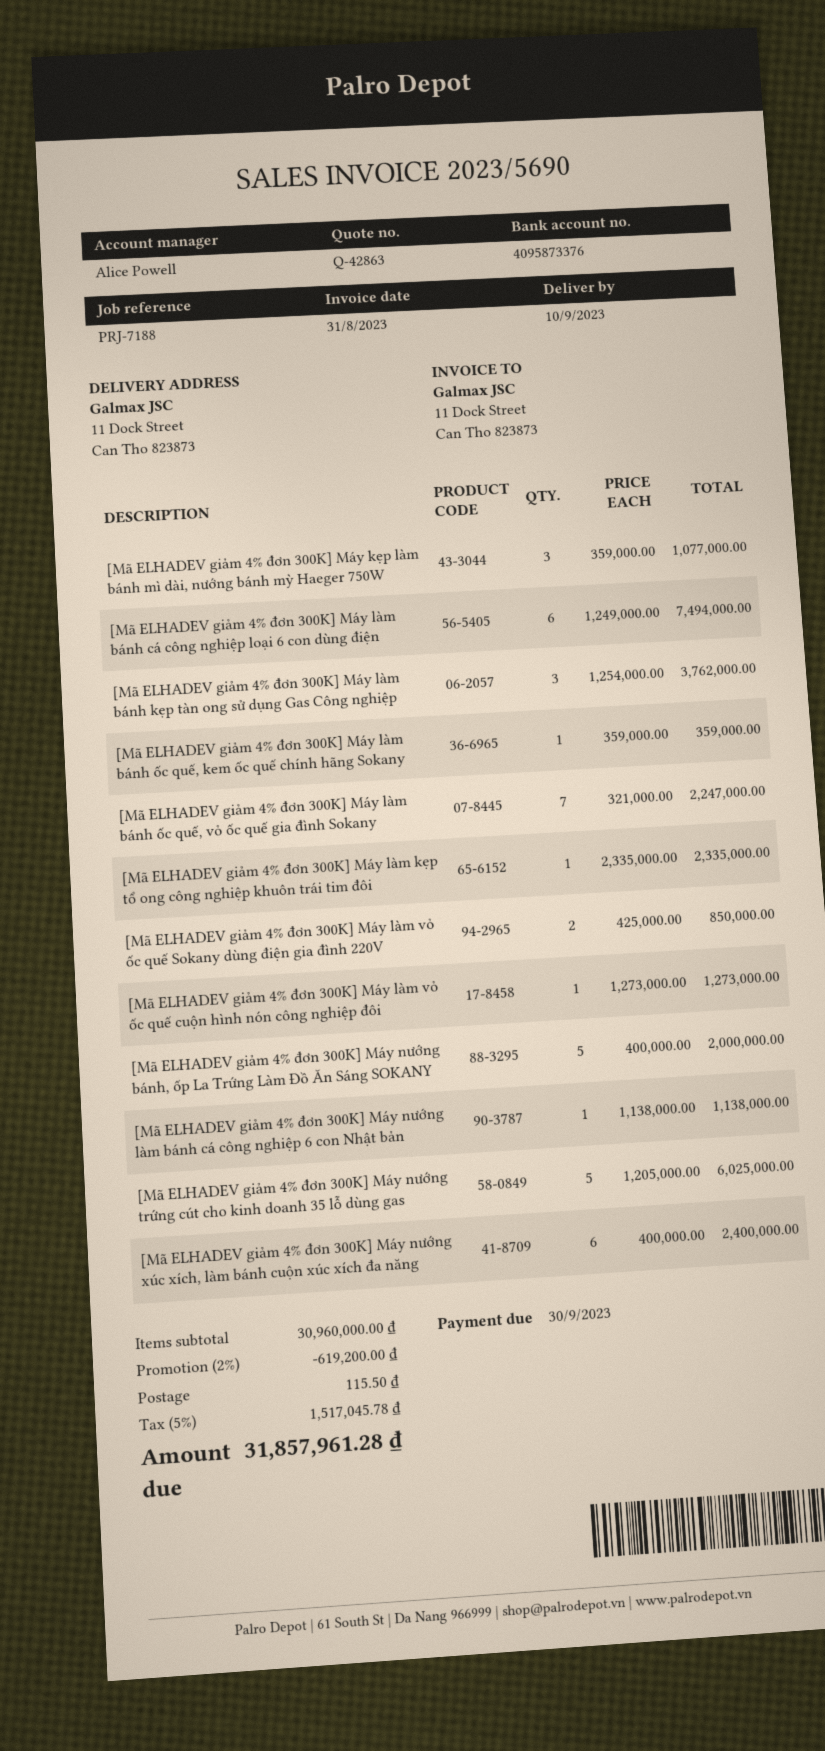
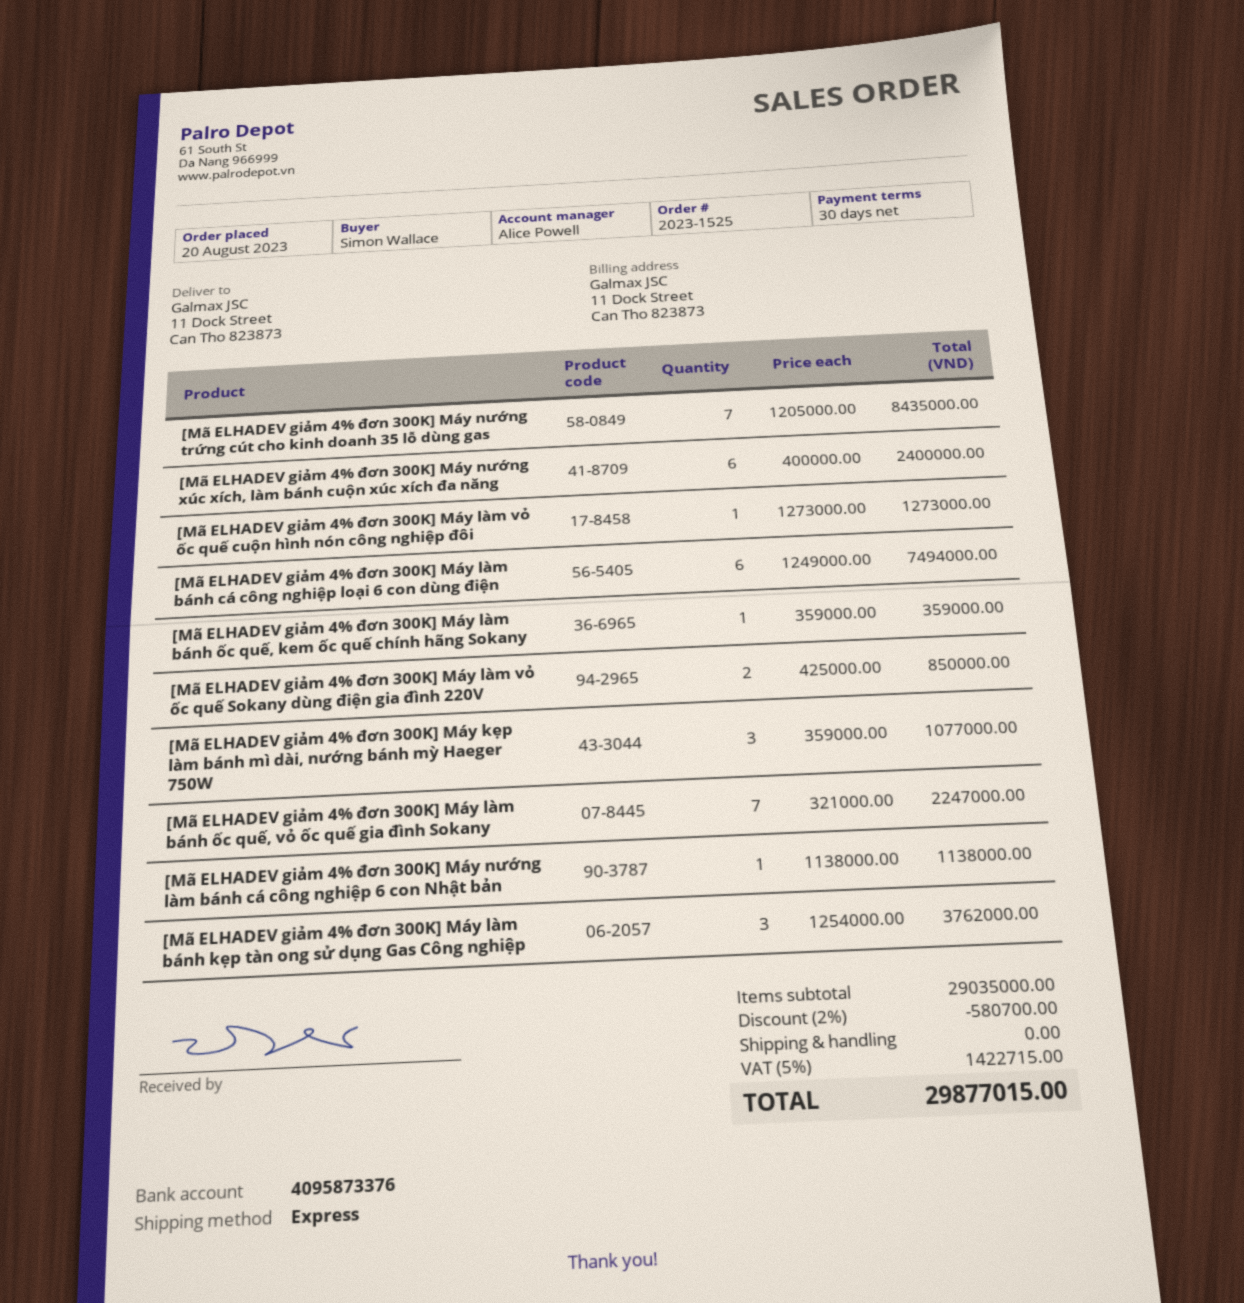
[Mã ELHADEV giảm 4% đơn 300K] Máy làm kẹp tổ ong công nghiệp khuôn trái tim đôi: 1 x 2335000.00 = 2335000.00 -> none
[Mã ELHADEV giảm 4% đơn 300K] Máy nướng bánh, ốp La Trứng Làm Đồ Ăn Sáng SOKANY: 5 x 400000.00 = 2000000.00 -> none
[Mã ELHADEV giảm 4% đơn 300K] Máy nướng trứng cút cho kinh doanh 35 lỗ dùng gas: 5 x 1205000.00 = 6025000.00 -> 7 x 1205000.00 = 8435000.00
subtotal: 30960000.00 -> 29035000.00
discount: 2% = 619200.00 -> 2% = 580700.00
shipping: 115.50 -> 0.00
tax: 5% = 1517045.78 -> 5% = 1422715.00
total: 31857961.28 -> 29877015.00

